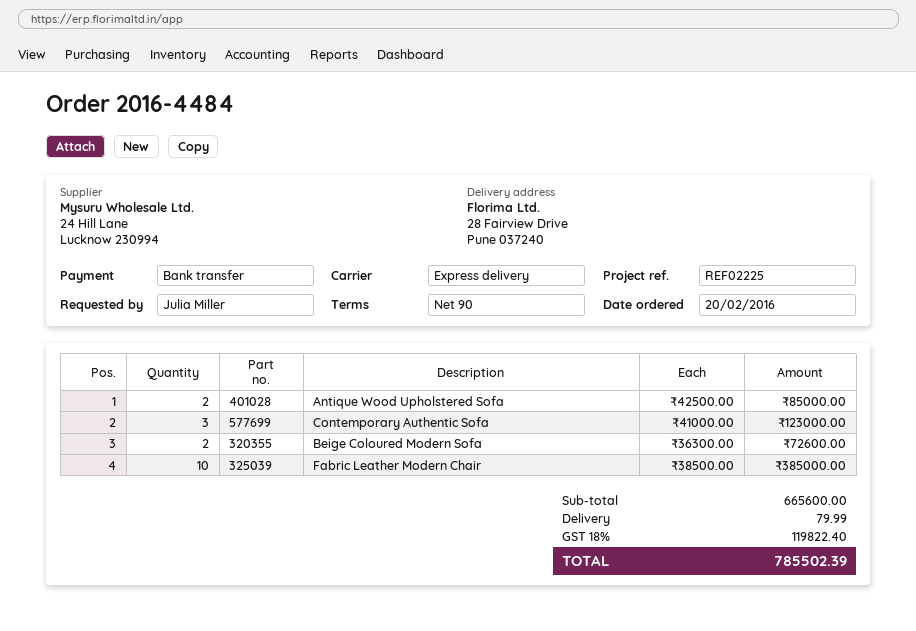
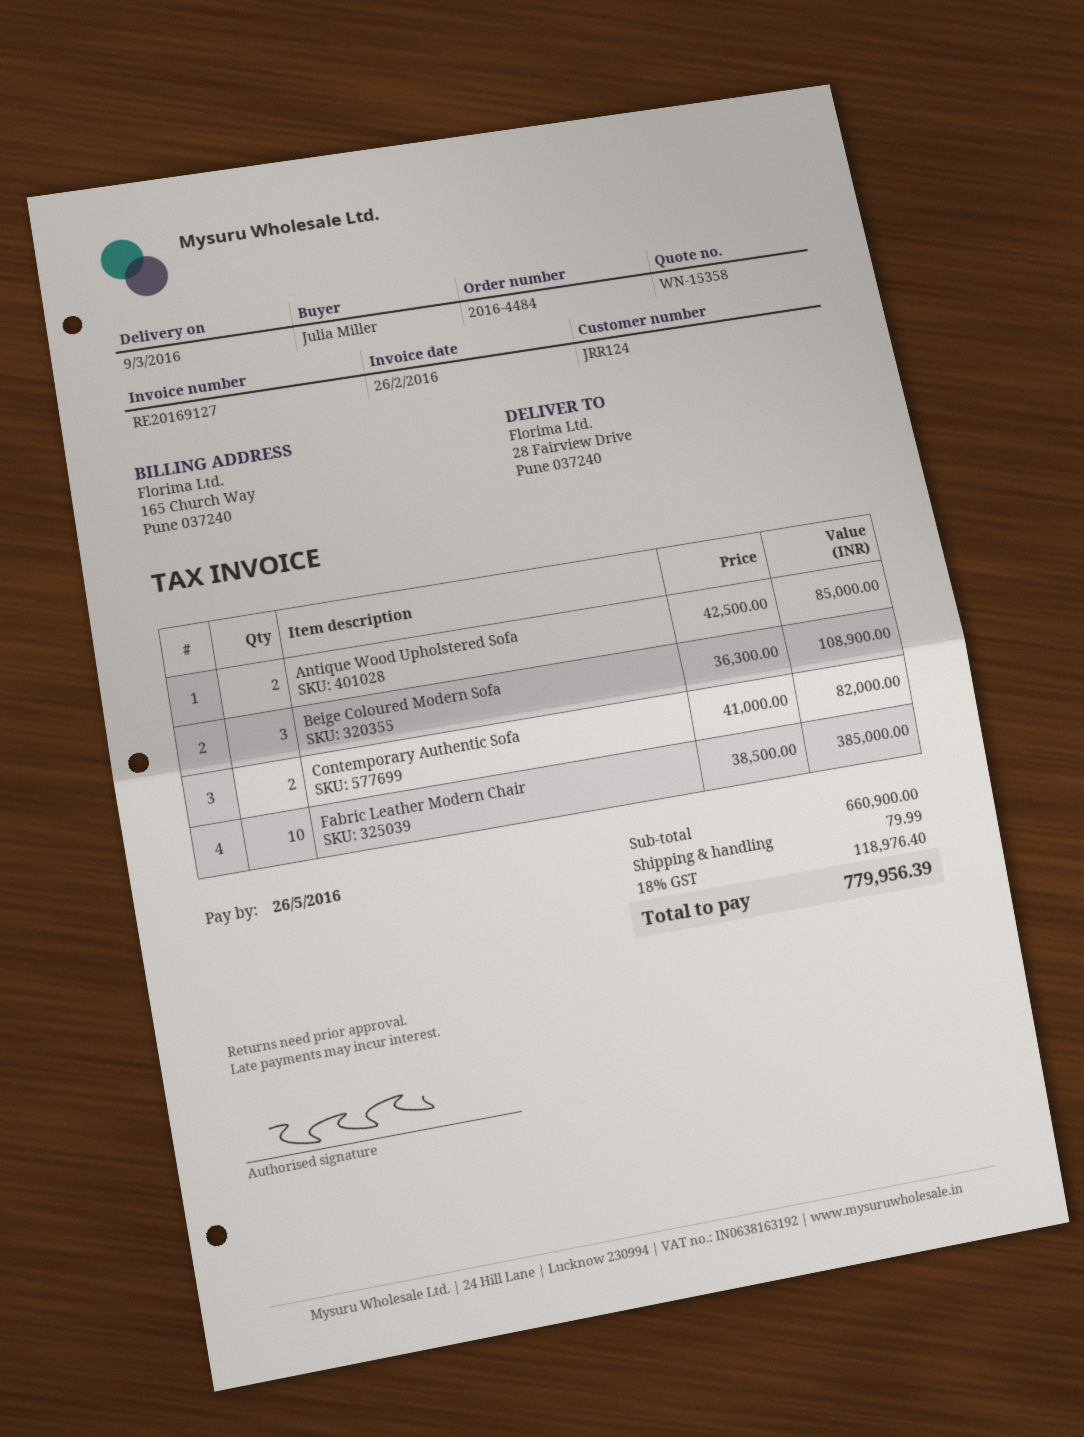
Contemporary Authentic Sofa: 3 x 41000.00 = 123000.00 -> 2 x 41000.00 = 82000.00
Beige Coloured Modern Sofa: 2 x 36300.00 = 72600.00 -> 3 x 36300.00 = 108900.00
subtotal: 665600.00 -> 660900.00
tax: 18% = 119822.40 -> 18% = 118976.40
total: 785502.39 -> 779956.39

